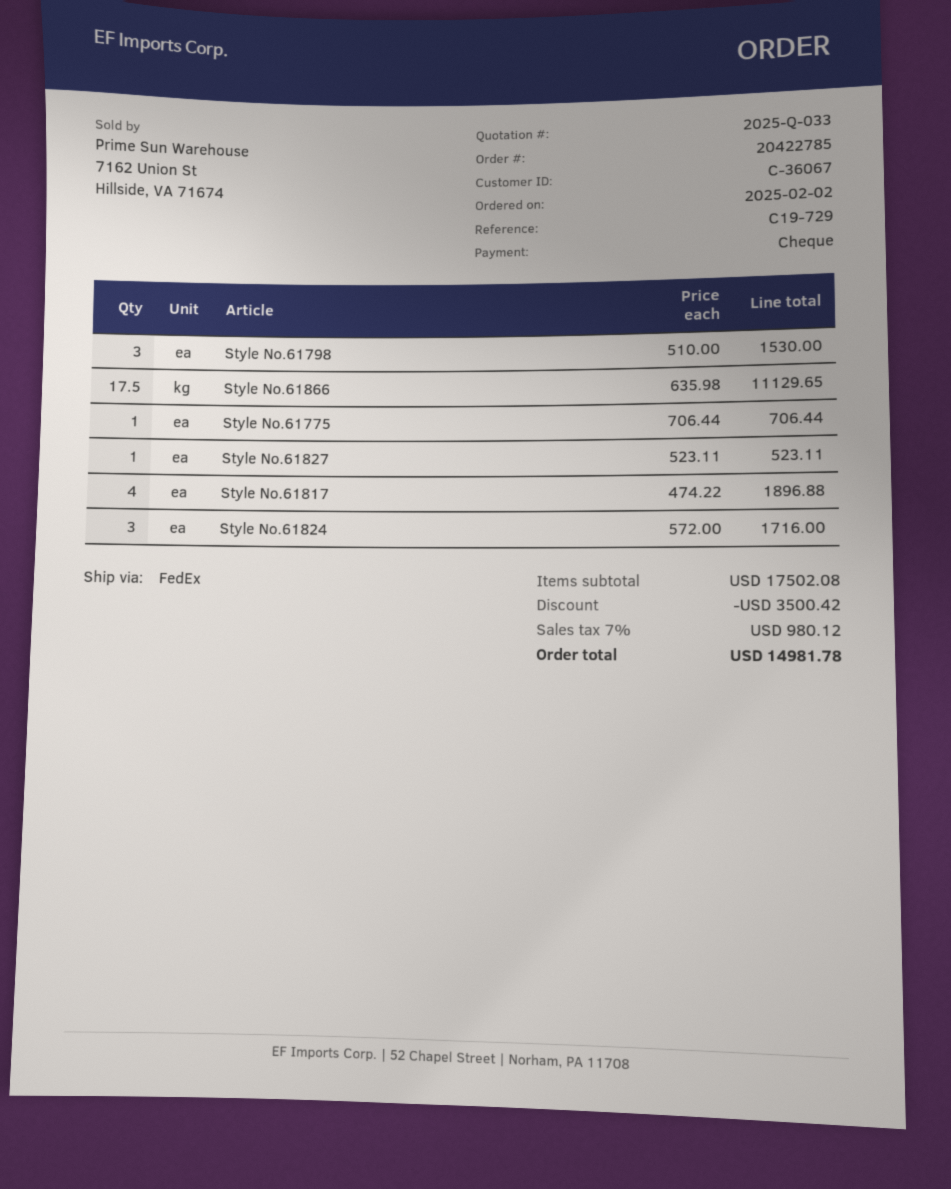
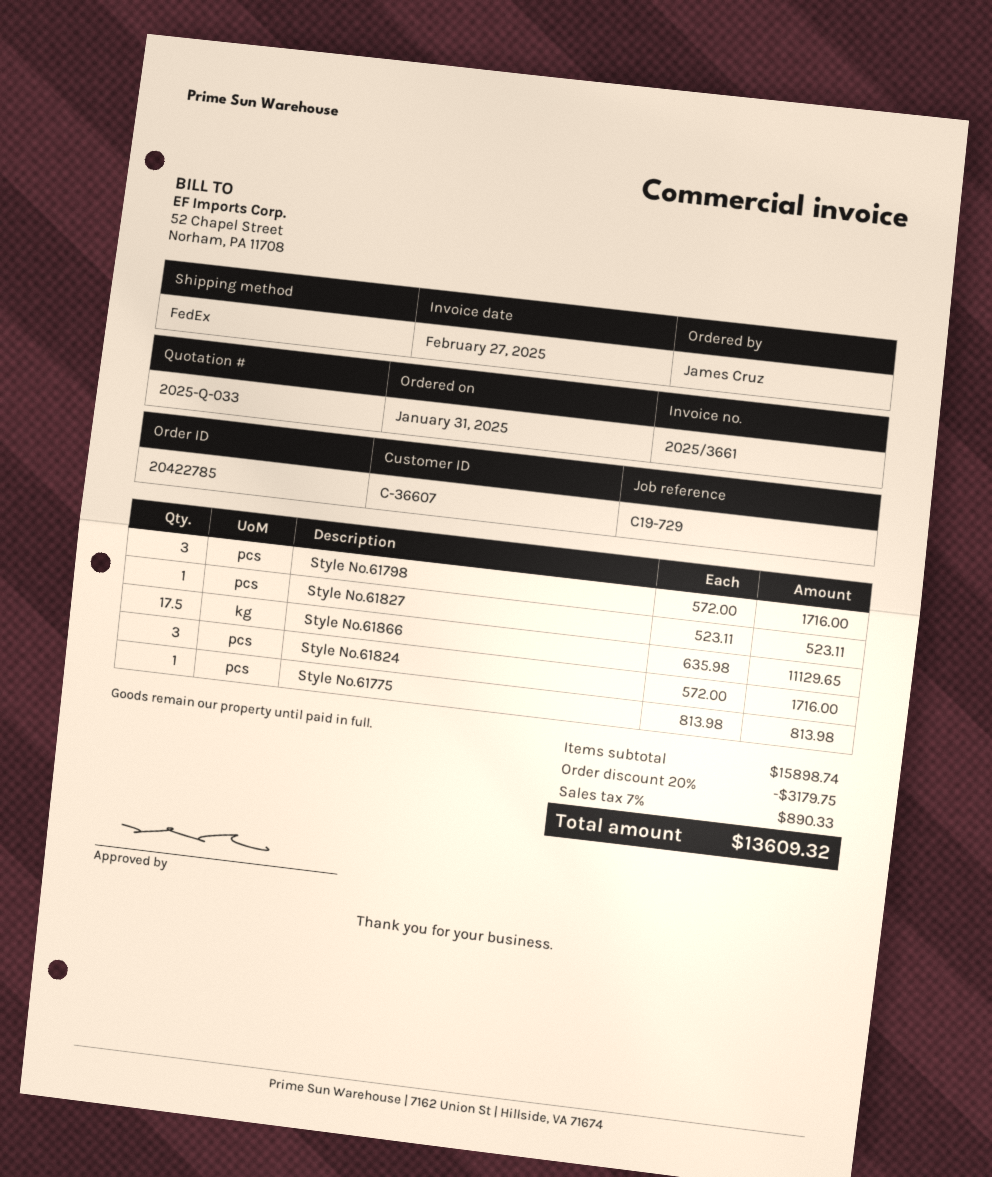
order date: 2025-02-02 -> 2025-01-31
customer number: C-36067 -> C-36607
Style No.61798: 3 x 510.00 = 1530.00 -> 3 x 572.00 = 1716.00
Style No.61775: 1 x 706.44 = 706.44 -> 1 x 813.98 = 813.98
Style No.61817: 4 x 474.22 = 1896.88 -> none
subtotal: 17502.08 -> 15898.74
discount: 3500.42 -> 3179.75
tax: 7% = 980.12 -> 7% = 890.33
total: 14981.78 -> 13609.32

